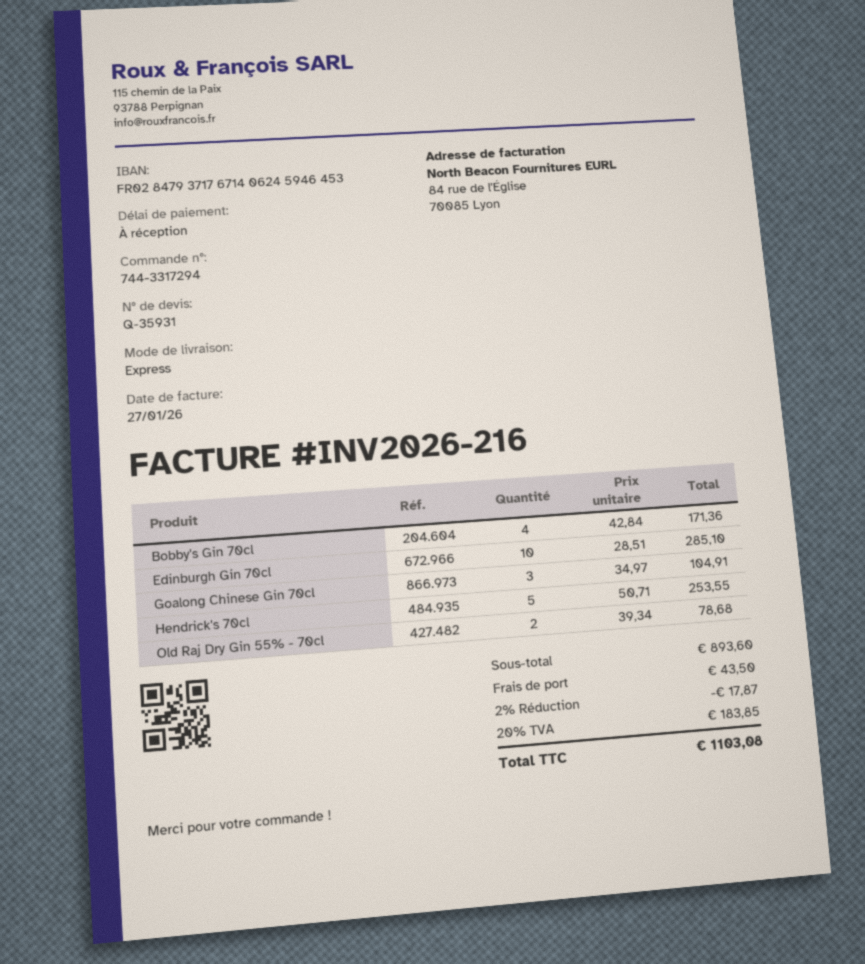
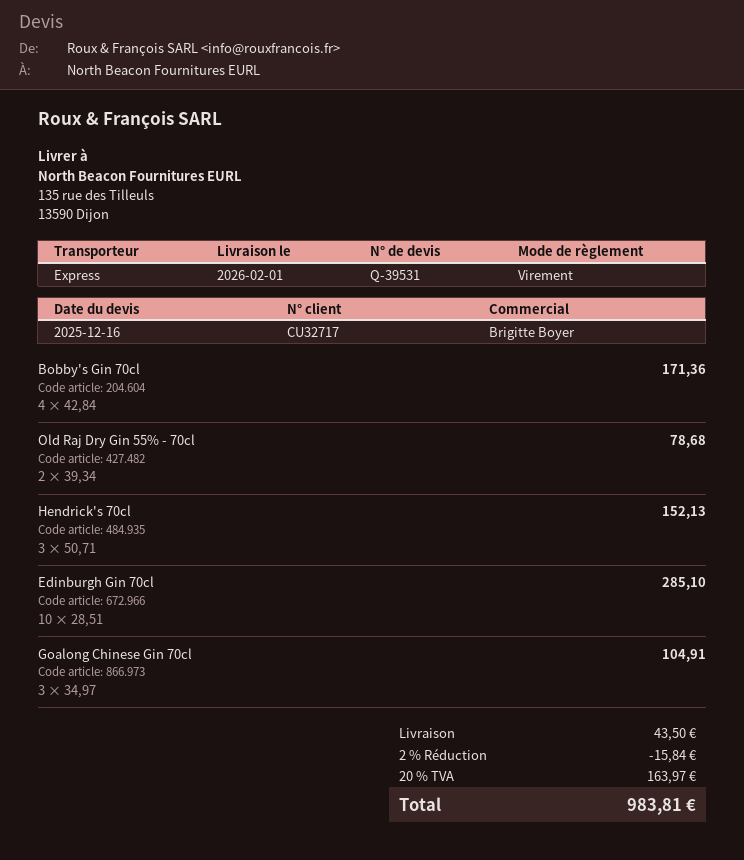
quote number: Q-35931 -> Q-39531
Hendrick's 70cl: 5 x 50.71 = 253.55 -> 3 x 50.71 = 152.13
discount: 2% = 17.87 -> 2% = 15.84
tax: 20% = 183.85 -> 20% = 163.97
total: 1103.08 -> 983.81

